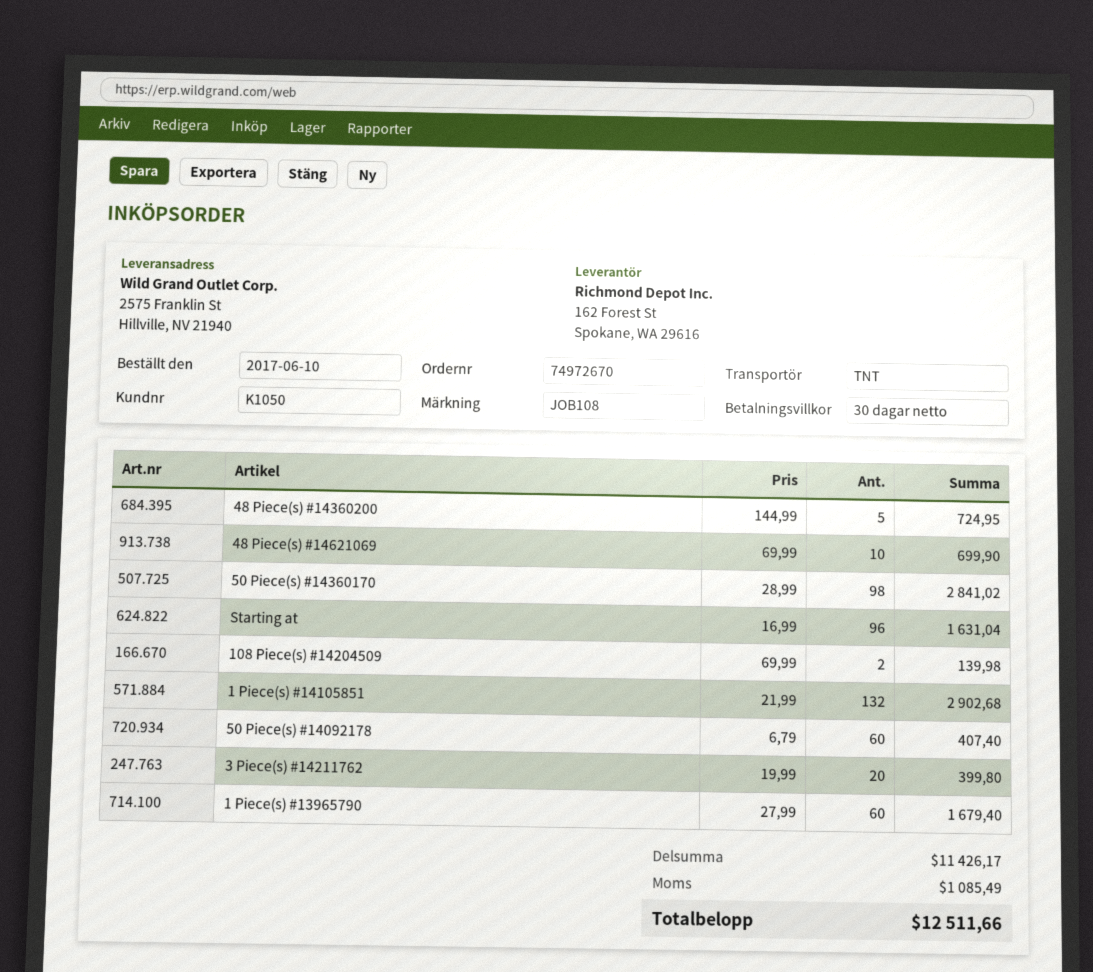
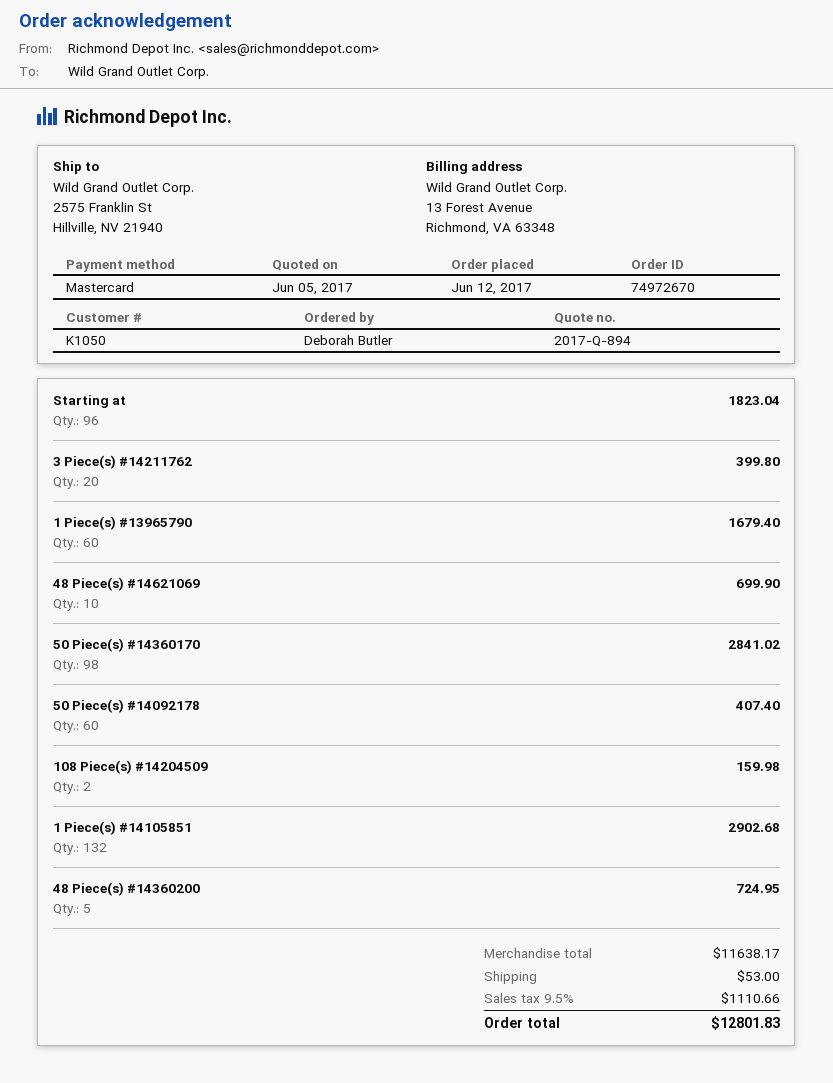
order date: 2017-06-10 -> 2017-06-12
Starting at: 96 for 1631.04 -> 96 for 1823.04
108 Piece(s) #14204509: 2 for 139.98 -> 2 for 159.98
subtotal: 11426.17 -> 11638.17
shipping: none -> 53.00
tax: 1085.49 -> 1110.66
total: 12511.66 -> 12801.83

